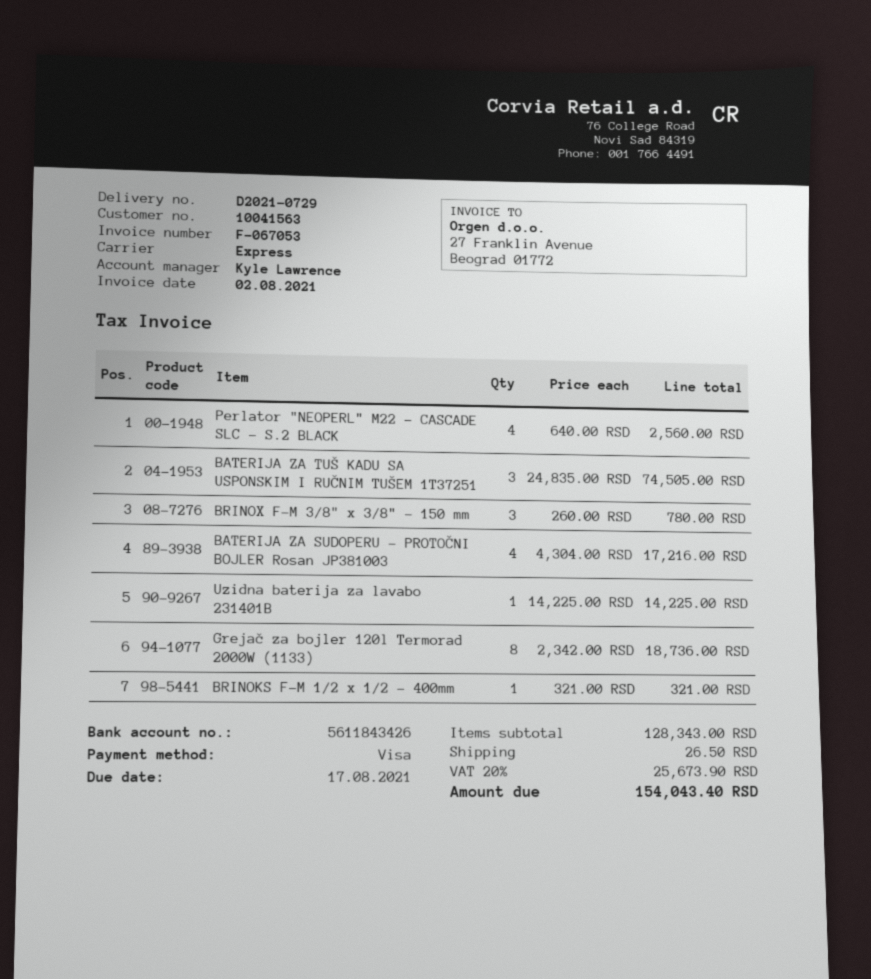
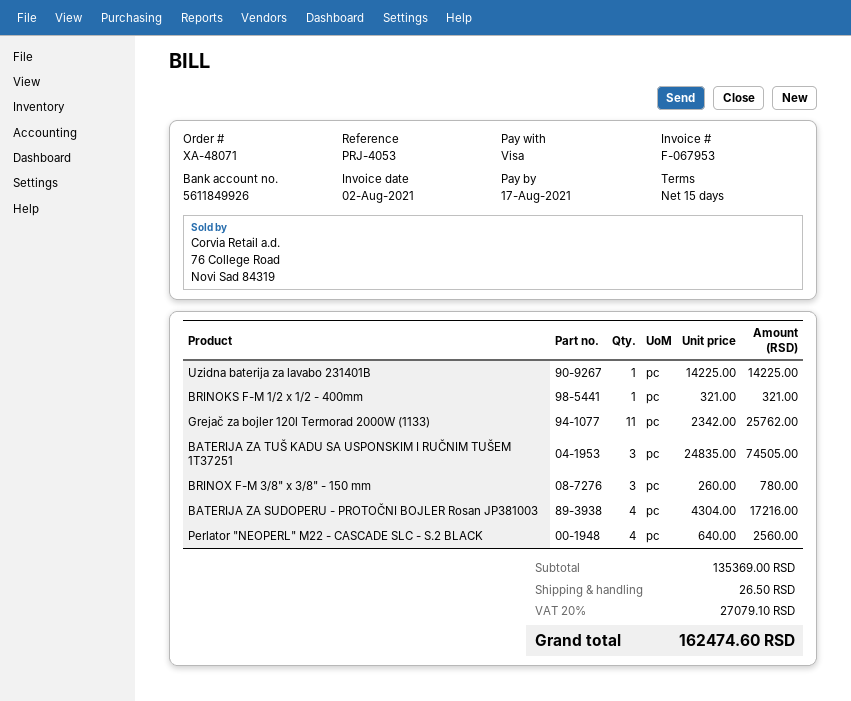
invoice number: F-067053 -> F-067953
bank account: 5611843426 -> 5611849926
Grejač za bojler 120l Termorad 2000W (1133): 8 x 2342.00 = 18736.00 -> 11 x 2342.00 = 25762.00
subtotal: 128343.00 -> 135369.00
tax: 20% = 25673.90 -> 20% = 27079.10
total: 154043.40 -> 162474.60

